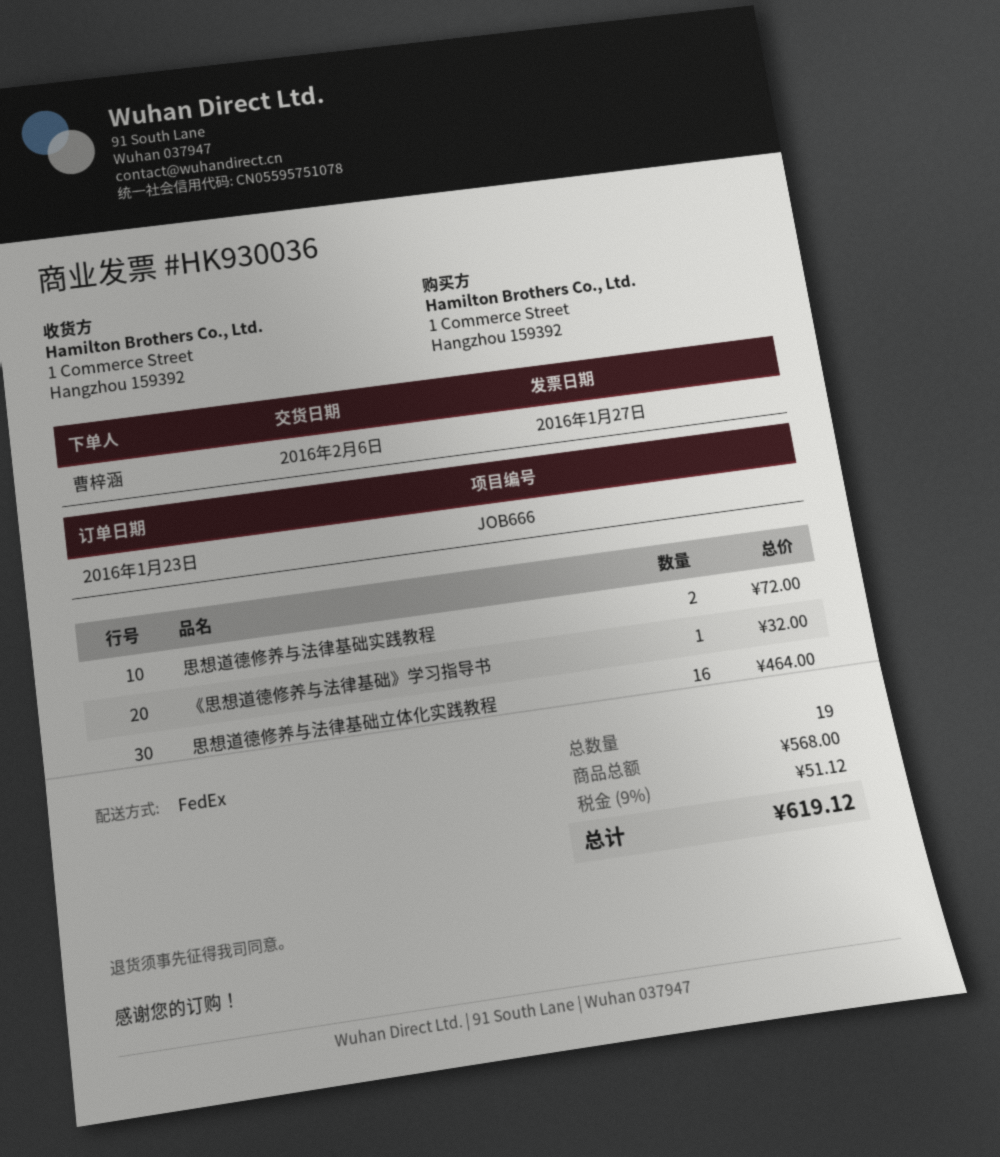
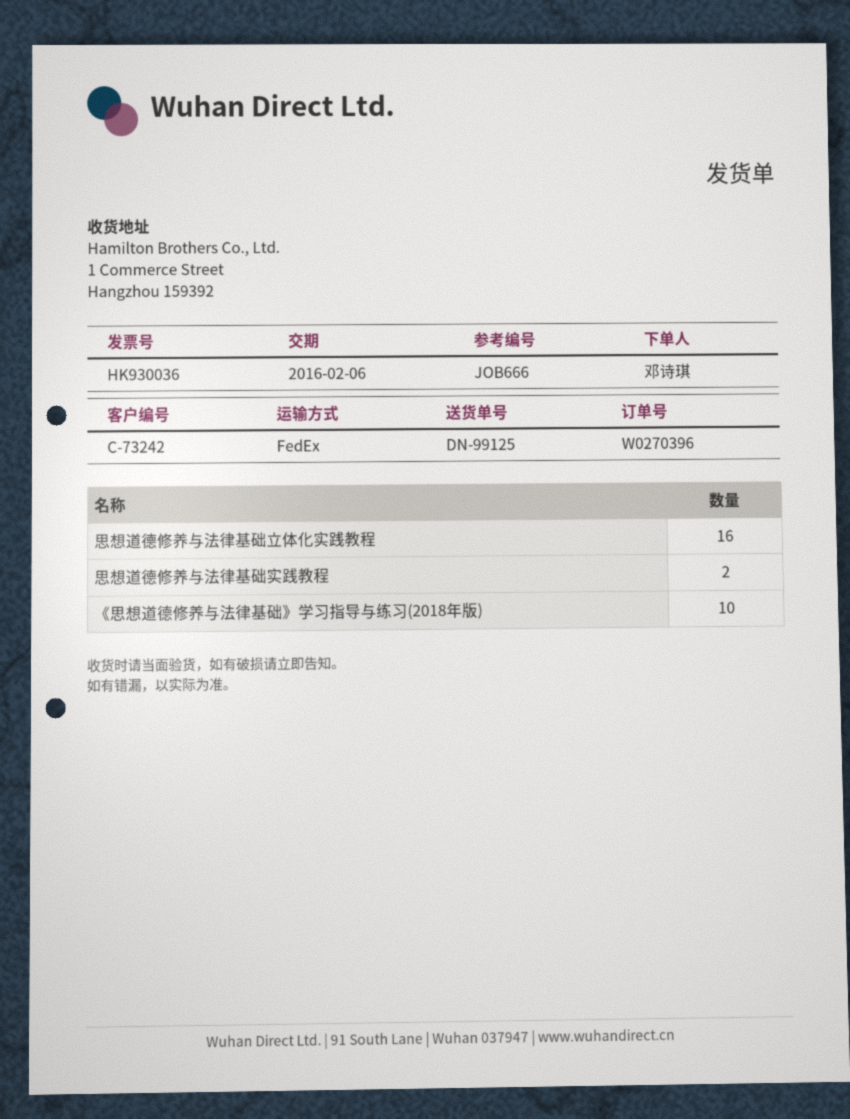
ordered by: 曹梓涵 -> 邓诗琪
《思想道德修养与法律基础》学习指导书: 1 -> none
《思想道德修养与法律基础》学习指导与练习(2018年版): none -> 10

